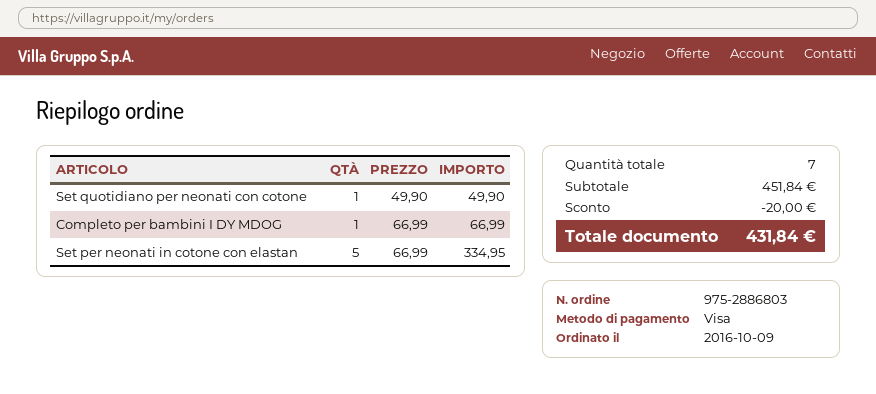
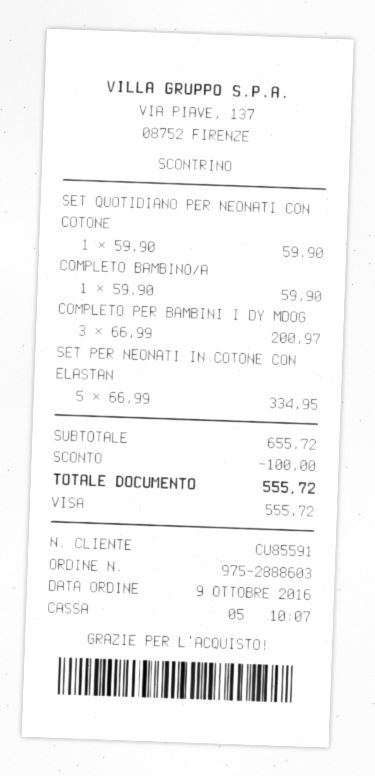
order number: 975-2886803 -> 975-2888603
Set quotidiano per neonati con cotone: 1 x 49.90 = 49.90 -> 1 x 59.90 = 59.90
Completo per bambini I DY MDOG: 1 x 66.99 = 66.99 -> 3 x 66.99 = 200.97
COMPLETO BAMBINO/A: none -> 1 x 59.90 = 59.90
subtotal: 451.84 -> 655.72
discount: 20.00 -> 100.00
total: 431.84 -> 555.72

